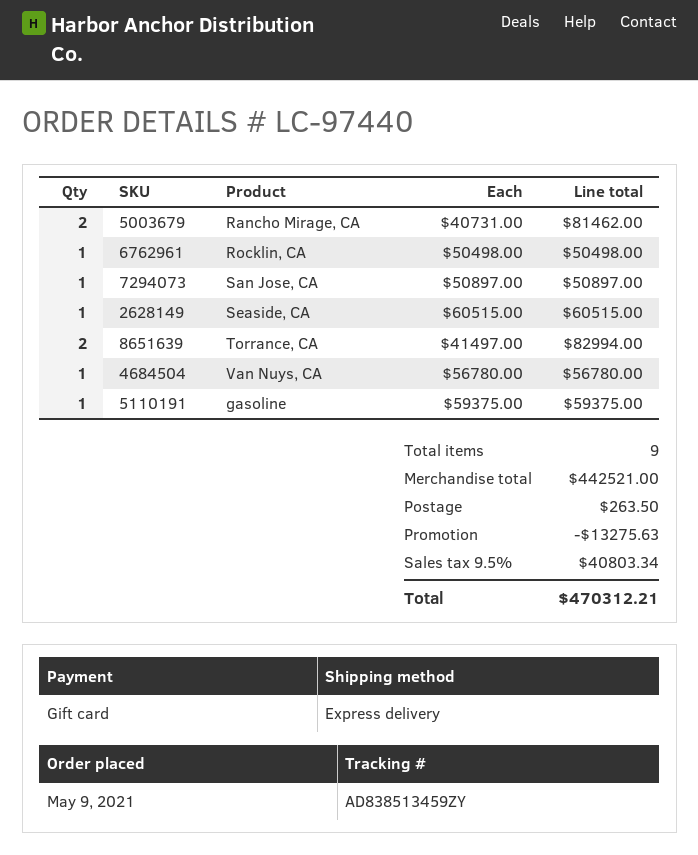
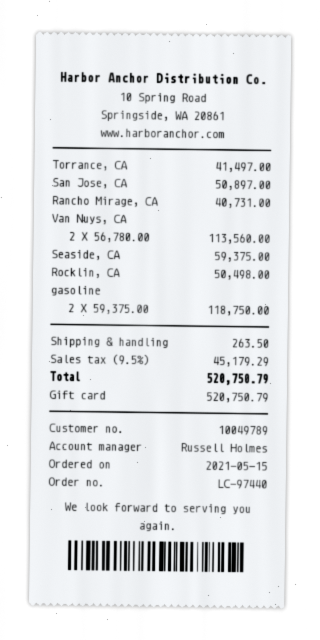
order date: 2021-05-09 -> 2021-05-15
Rancho Mirage, CA: 2 x 40731.00 = 81462.00 -> 1 x 40731.00 = 40731.00
Seaside, CA: 1 x 60515.00 = 60515.00 -> 1 x 59375.00 = 59375.00
Torrance, CA: 2 x 41497.00 = 82994.00 -> 1 x 41497.00 = 41497.00
Van Nuys, CA: 1 x 56780.00 = 56780.00 -> 2 x 56780.00 = 113560.00
gasoline: 1 x 59375.00 = 59375.00 -> 2 x 59375.00 = 118750.00
discount: 13275.63 -> none
tax: 9.5% = 40803.34 -> 9.5% = 45179.29
total: 470312.21 -> 520750.79

